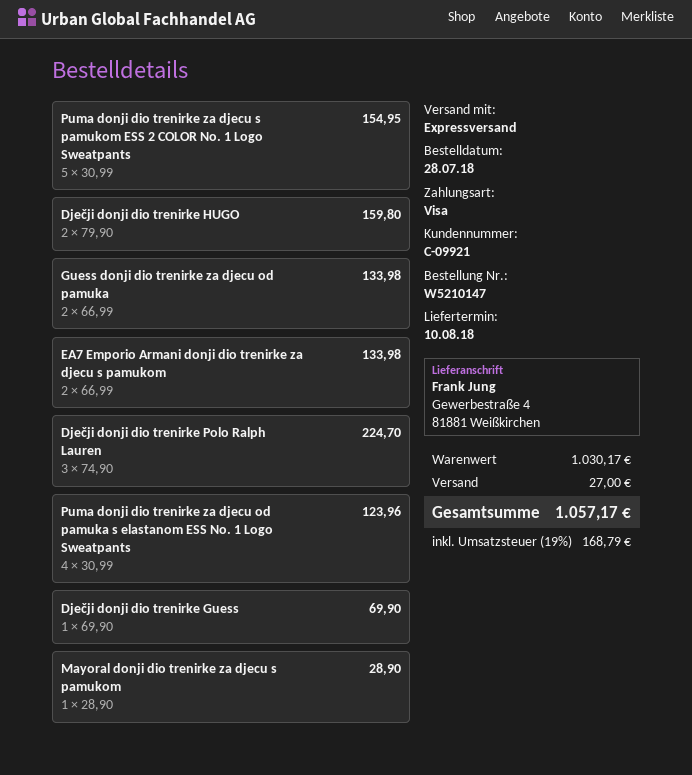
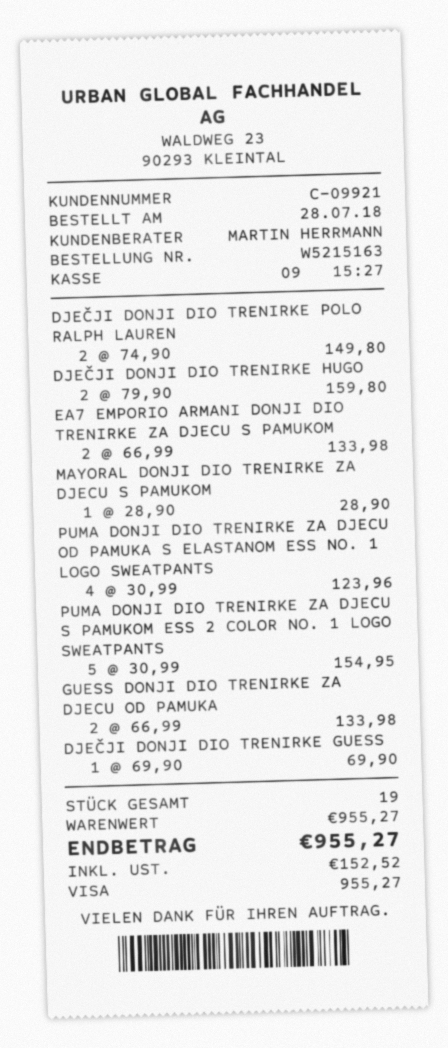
order number: W5210147 -> W5215163
Dječji donji dio trenirke Polo Ralph Lauren: 3 x 74.90 = 224.70 -> 2 x 74.90 = 149.80
subtotal: 1030.17 -> 955.27
shipping: 27.00 -> none
tax: 168.79 -> 152.52
total: 1057.17 -> 955.27

